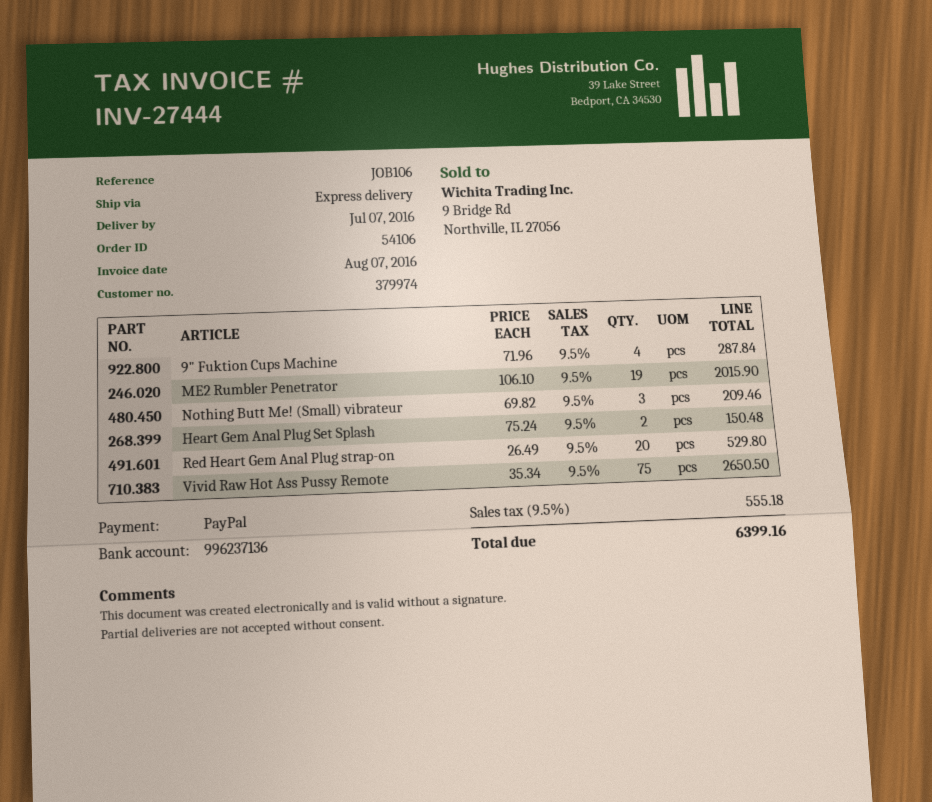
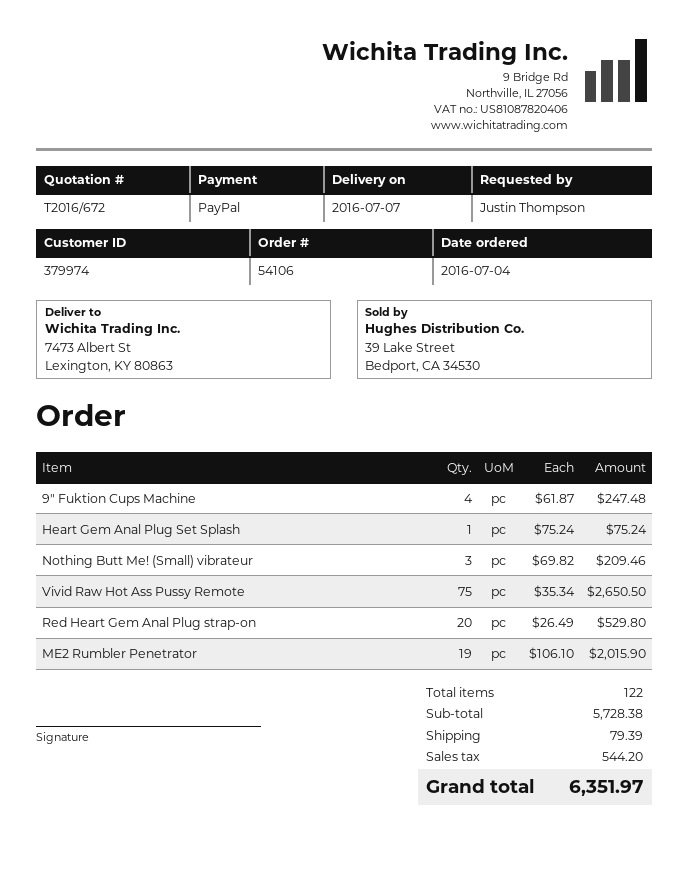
9" Fuktion Cups Machine: 4 x 71.96 = 287.84 -> 4 x 61.87 = 247.48
Heart Gem Anal Plug Set Splash: 2 x 75.24 = 150.48 -> 1 x 75.24 = 75.24
shipping: none -> 79.39
tax: 555.18 -> 544.20
total: 6399.16 -> 6351.97

